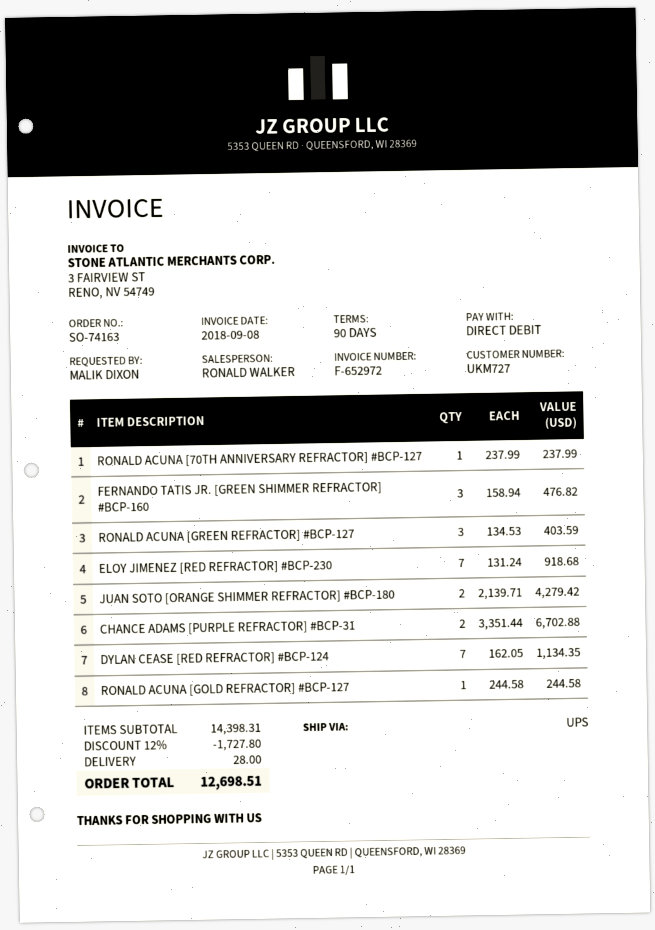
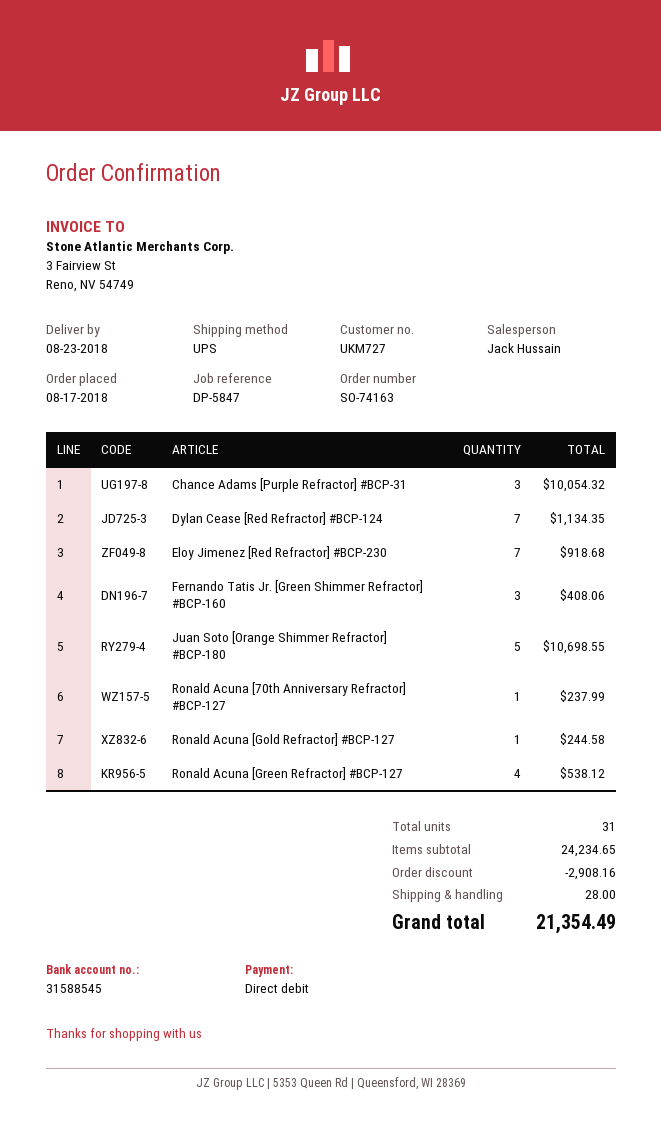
sales rep: RONALD WALKER -> Jack Hussain
FERNANDO TATIS JR. [GREEN SHIMMER REFRACTOR] #BCP-160: 3 for 476.82 -> 3 for 408.06
RONALD ACUNA [GREEN REFRACTOR] #BCP-127: 3 for 403.59 -> 4 for 538.12
JUAN SOTO [ORANGE SHIMMER REFRACTOR] #BCP-180: 2 for 4279.42 -> 5 for 10698.55
CHANCE ADAMS [PURPLE REFRACTOR] #BCP-31: 2 for 6702.88 -> 3 for 10054.32
subtotal: 14398.31 -> 24234.65
discount: 1727.80 -> 2908.16
total: 12698.51 -> 21354.49

